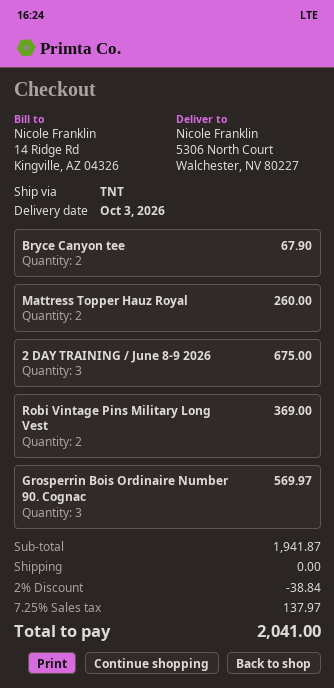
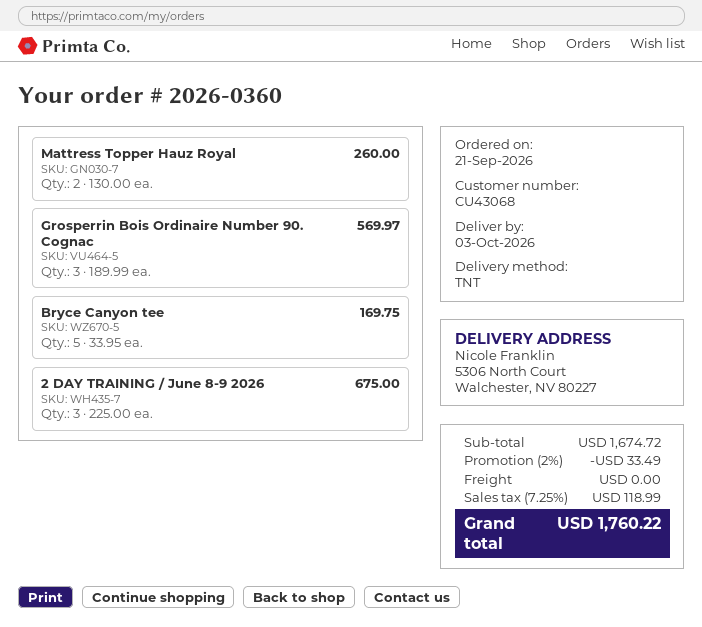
Bryce Canyon tee: 2 for 67.90 -> 5 for 169.75
Robi Vintage Pins Military Long Vest: 2 for 369.00 -> none
subtotal: 1941.87 -> 1674.72
discount: 2% = 38.84 -> 2% = 33.49
tax: 7.25% = 137.97 -> 7.25% = 118.99
total: 2041.00 -> 1760.22

